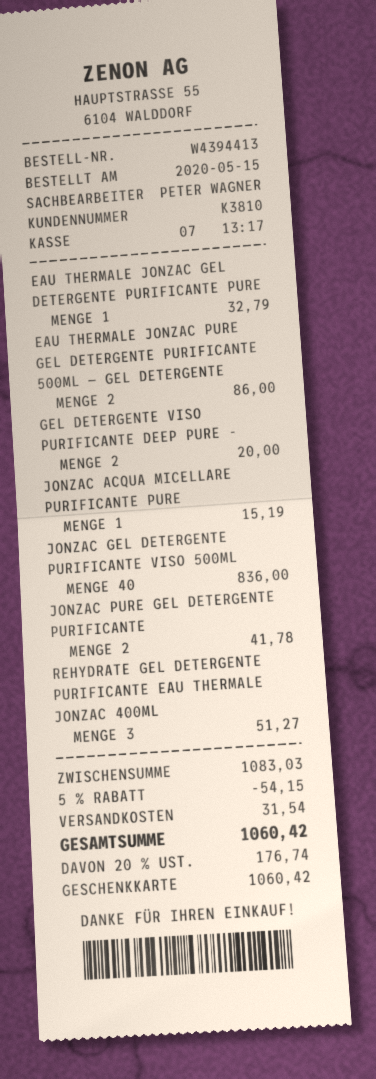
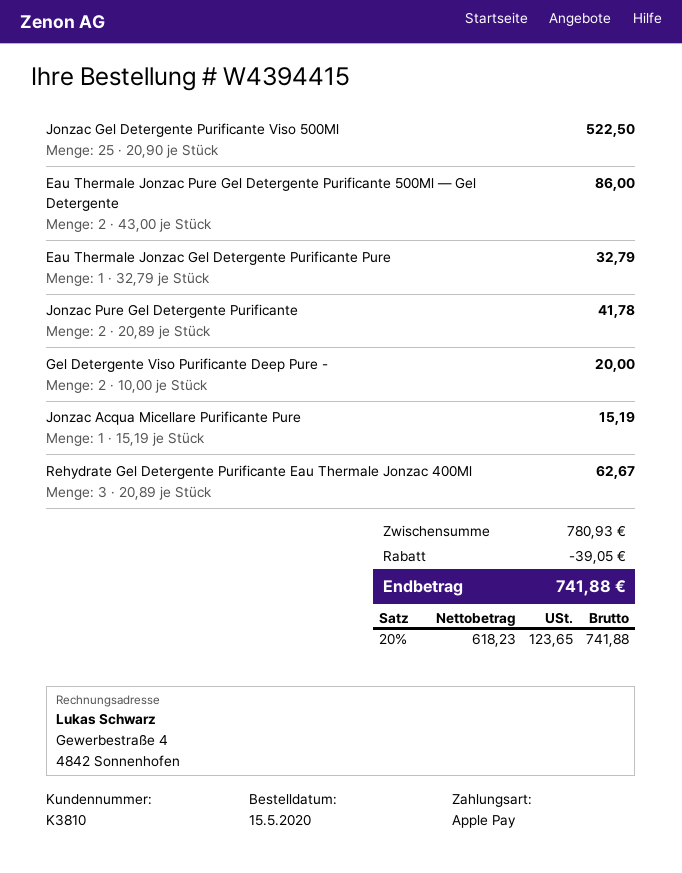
order number: W4394413 -> W4394415
payment method: gift card -> Apple Pay
JONZAC GEL DETERGENTE PURIFICANTE VISO 500ML: 40 for 836.00 -> 25 for 522.50
REHYDRATE GEL DETERGENTE PURIFICANTE EAU THERMALE JONZAC 400ML: 3 for 51.27 -> 3 for 62.67
subtotal: 1083.03 -> 780.93
discount: 54.15 -> 39.05
shipping: 31.54 -> none
tax: 20% = 176.74 -> 20% = 123.65
total: 1060.42 -> 741.88

